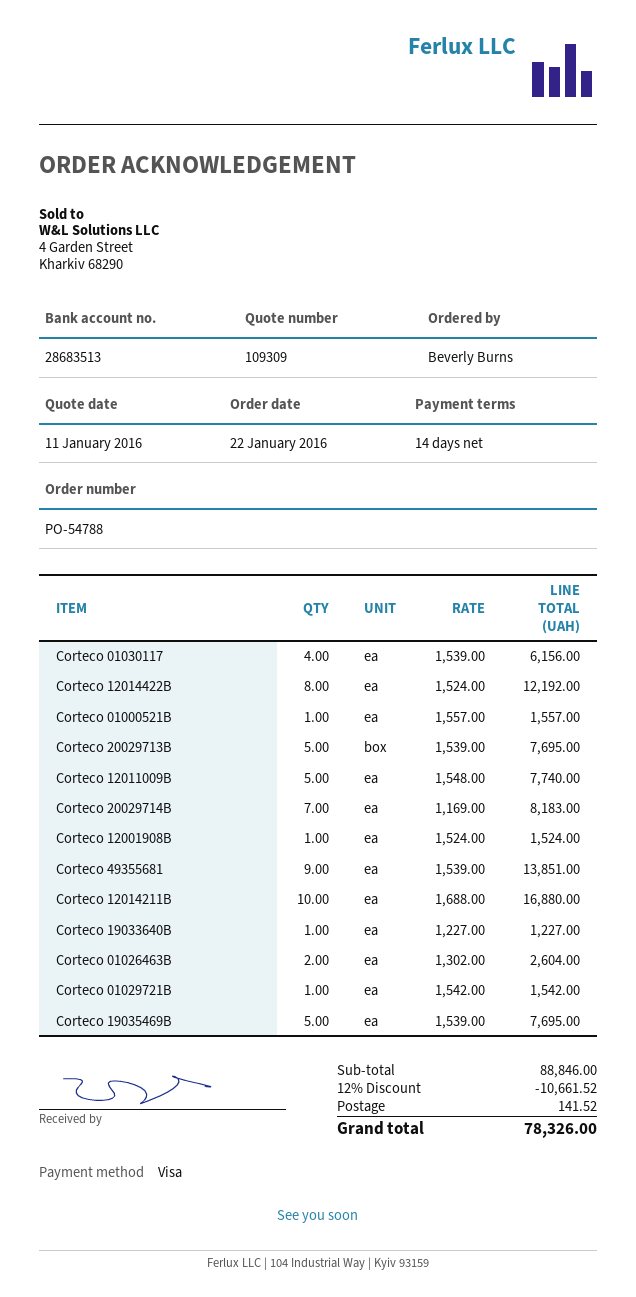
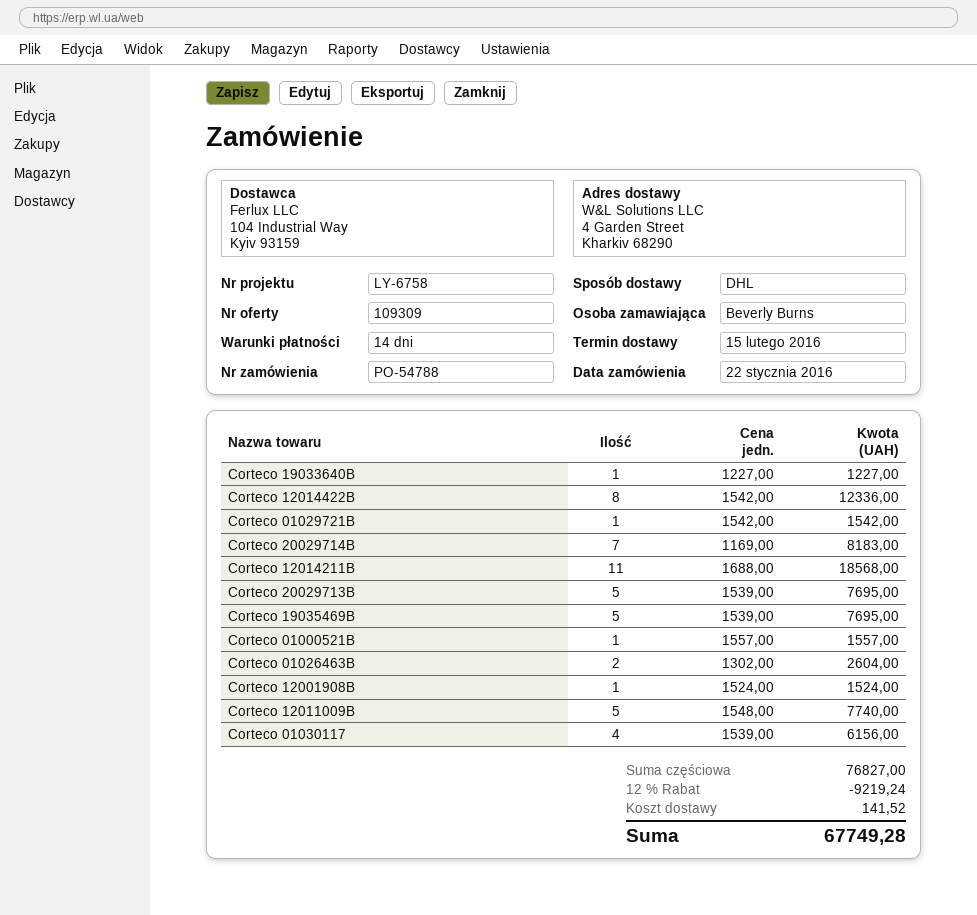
Corteco 12014422B: 8 x 1524.00 = 12192.00 -> 8 x 1542.00 = 12336.00
Corteco 49355681: 9 x 1539.00 = 13851.00 -> none
Corteco 12014211B: 10 x 1688.00 = 16880.00 -> 11 x 1688.00 = 18568.00
subtotal: 88846.00 -> 76827.00
discount: 12% = 10661.52 -> 12% = 9219.24
total: 78326.00 -> 67749.28

